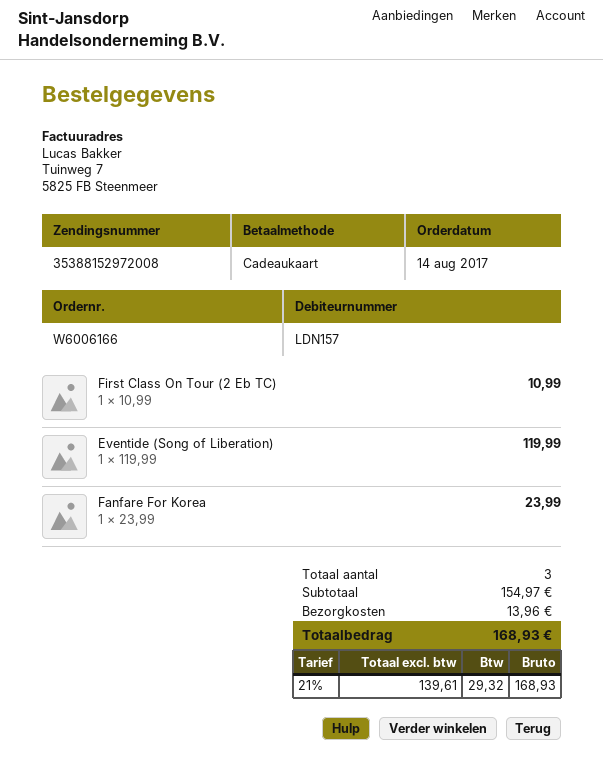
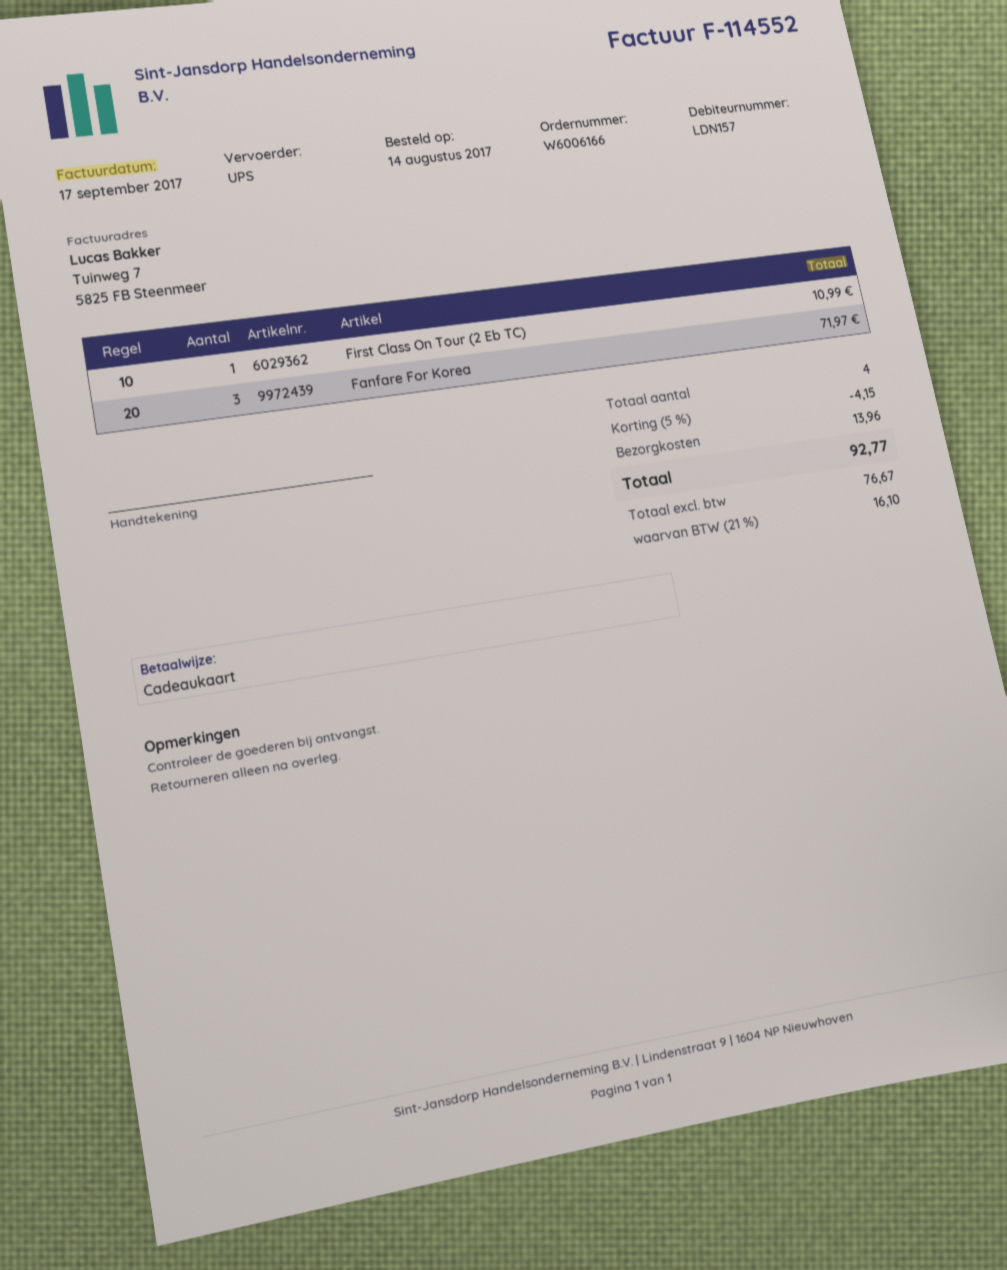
Eventide (Song of Liberation): 1 for 119.99 -> none
Fanfare For Korea: 1 for 23.99 -> 3 for 71.97
total quantity: 3 -> 4
discount: none -> 5% = 4.15
net: 139.61 -> 76.67
tax: 21% = 29.32 -> 21% = 16.10
total: 168.93 -> 92.77

